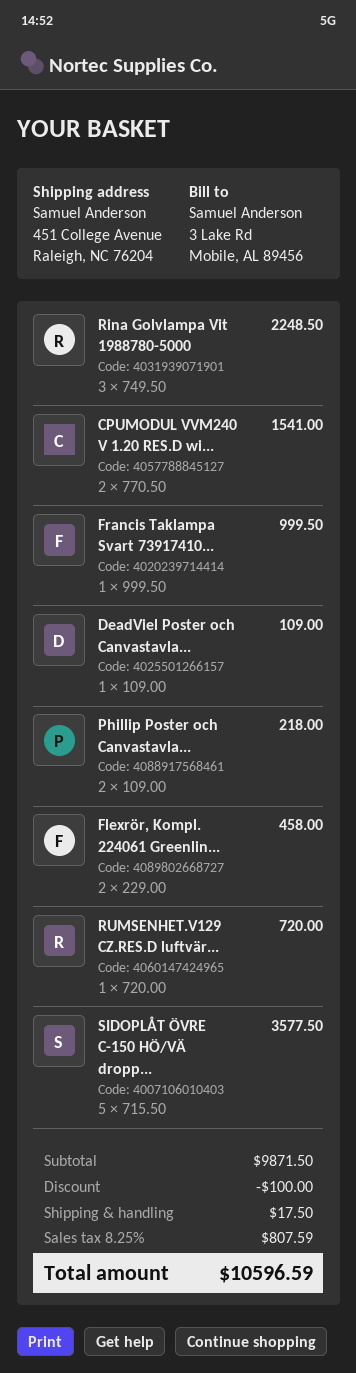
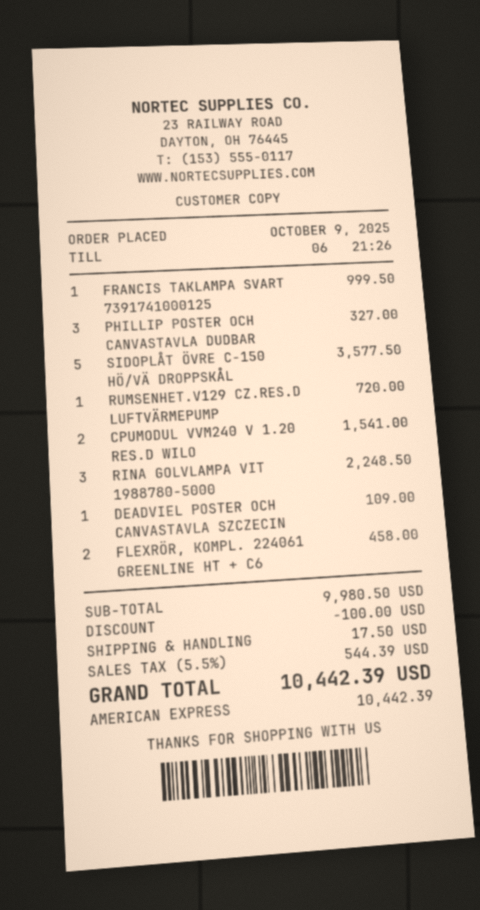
Phillip Poster och Canvastavla...: 2 for 218.00 -> 3 for 327.00
subtotal: 9871.50 -> 9980.50
tax: 8.25% = 807.59 -> 5.5% = 544.39
total: 10596.59 -> 10442.39

